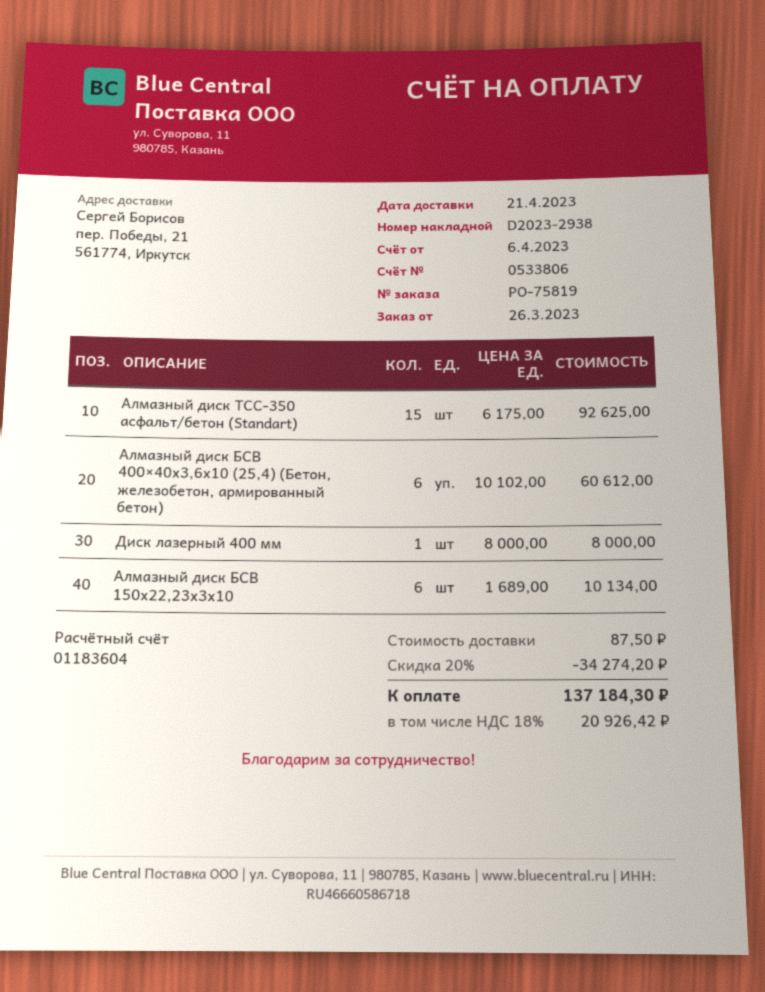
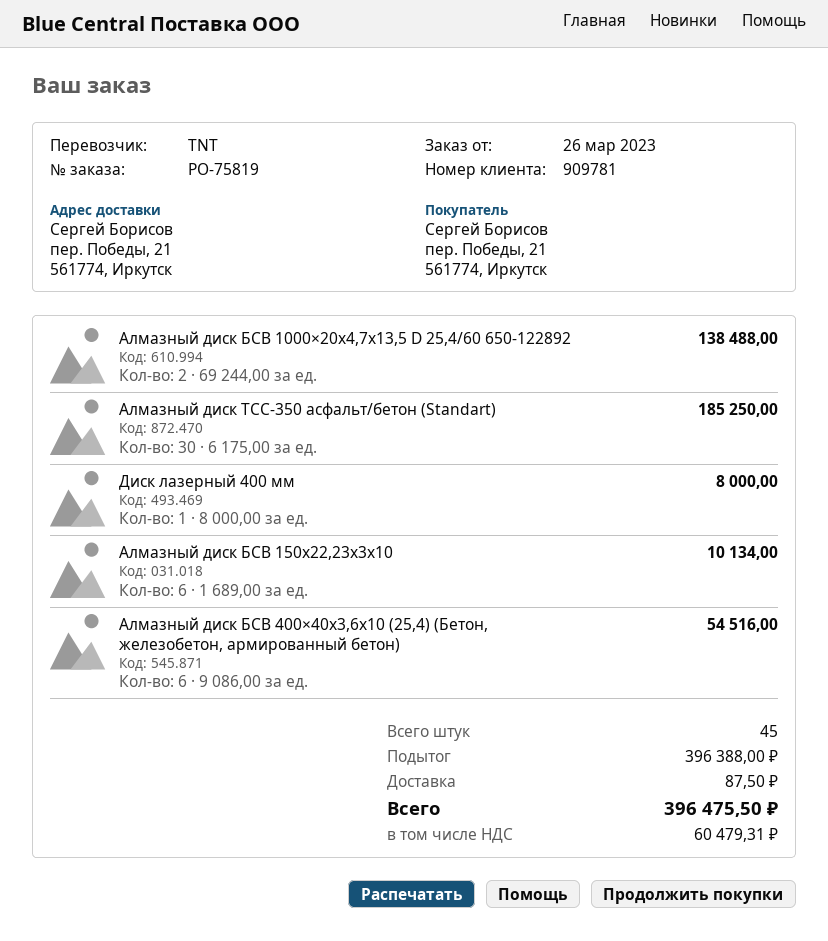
Алмазный диск ТСС-350 асфальт/бетон (Standart): 15 x 6175.00 = 92625.00 -> 30 x 6175.00 = 185250.00
Алмазный диск БСВ 400×40х3,6х10 (25,4) (Бетон, железобетон, армированный бетон): 6 x 10102.00 = 60612.00 -> 6 x 9086.00 = 54516.00
Алмазный диск БСВ 1000×20х4,7х13,5 D 25,4/60 650-122892: none -> 2 x 69244.00 = 138488.00
discount: 20% = 34274.20 -> none
tax: 20926.42 -> 60479.31
total: 137184.30 -> 396475.50

